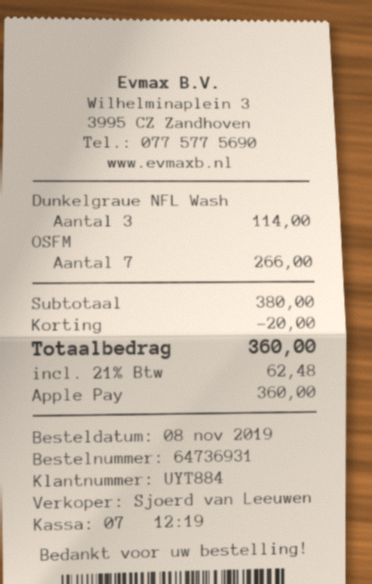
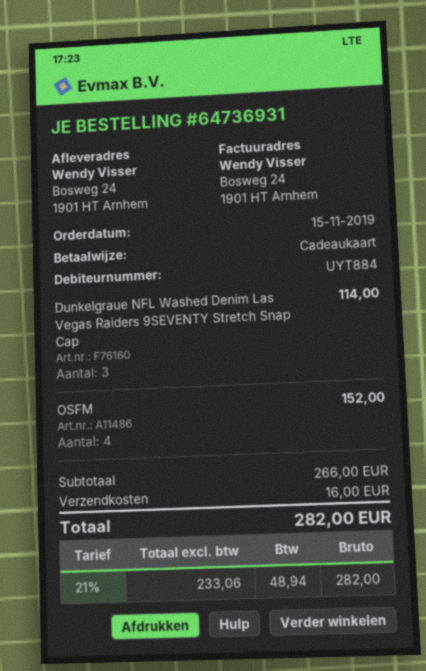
order date: 2019-11-08 -> 2019-11-15
payment method: Apple Pay -> gift card
OSFM: 7 for 266.00 -> 4 for 152.00
subtotal: 380.00 -> 266.00
discount: 20.00 -> none
shipping: none -> 16.00
tax: 21% = 62.48 -> 21% = 48.94
total: 360.00 -> 282.00

